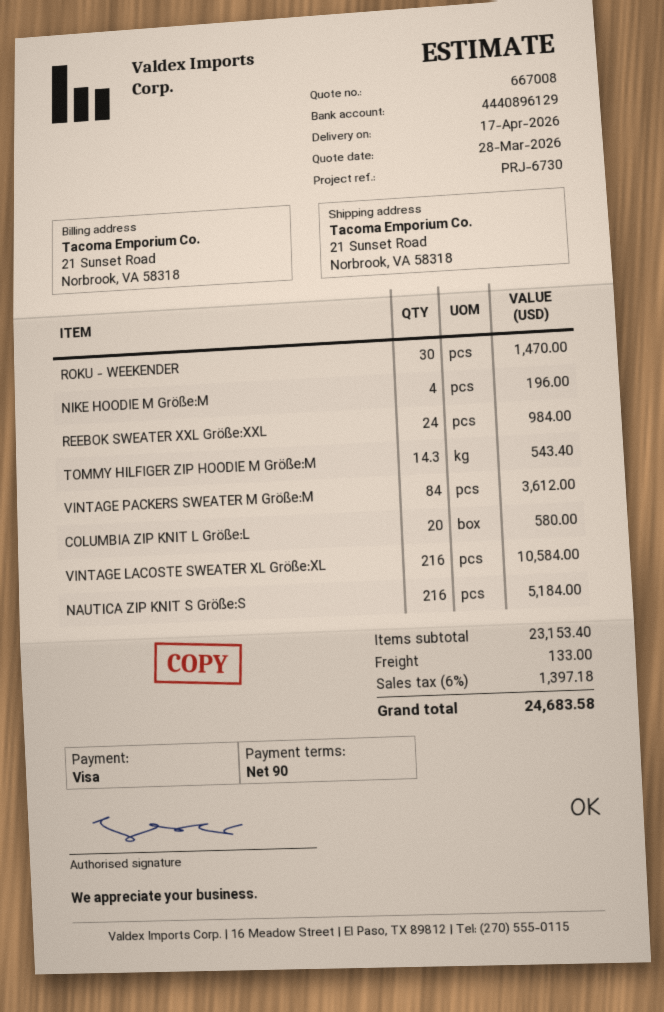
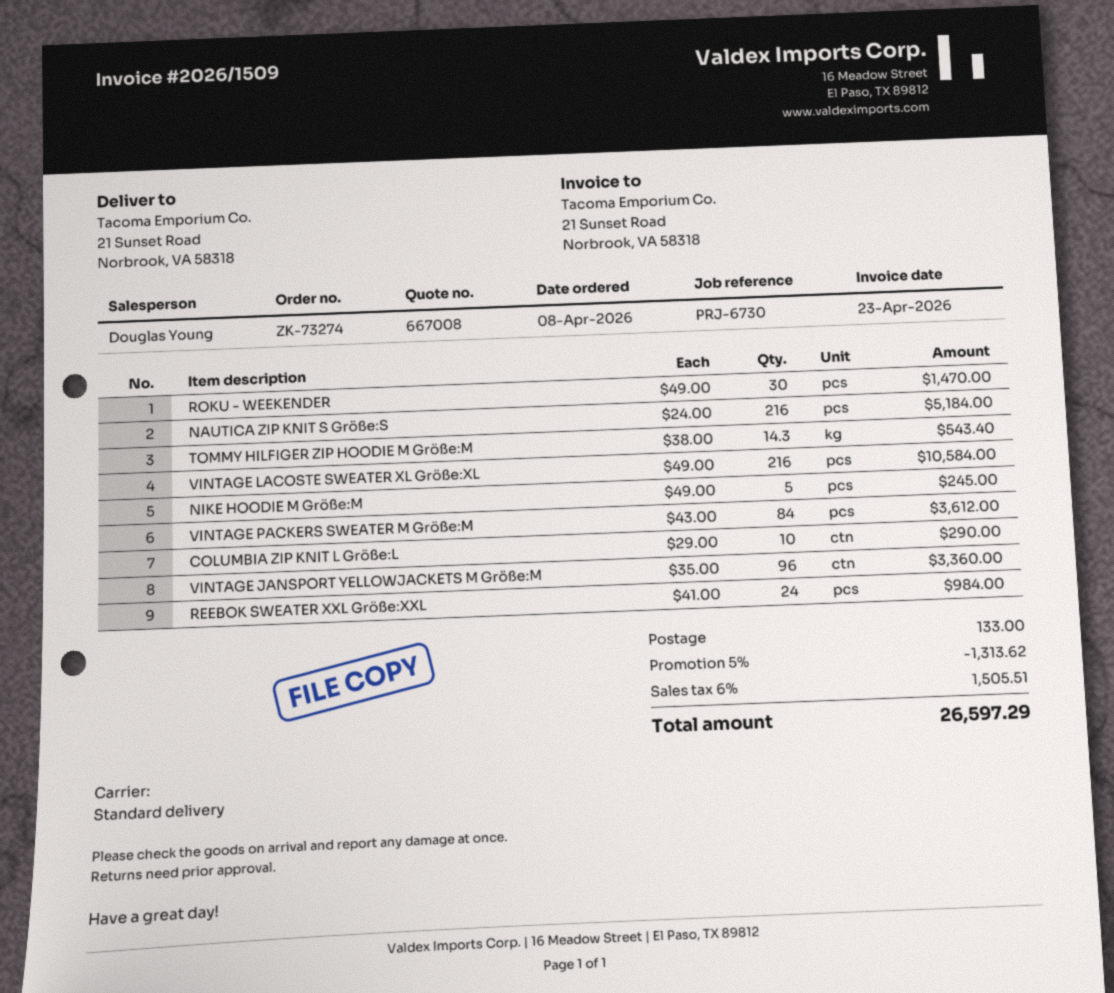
NIKE HOODIE M Größe:M: 4 for 196.00 -> 5 for 245.00
COLUMBIA ZIP KNIT L Größe:L: 20 for 580.00 -> 10 for 290.00
VINTAGE JANSPORT YELLOWJACKETS M Größe:M: none -> 96 for 3360.00
discount: none -> 5% = 1313.62
tax: 6% = 1397.18 -> 6% = 1505.51
total: 24683.58 -> 26597.29

